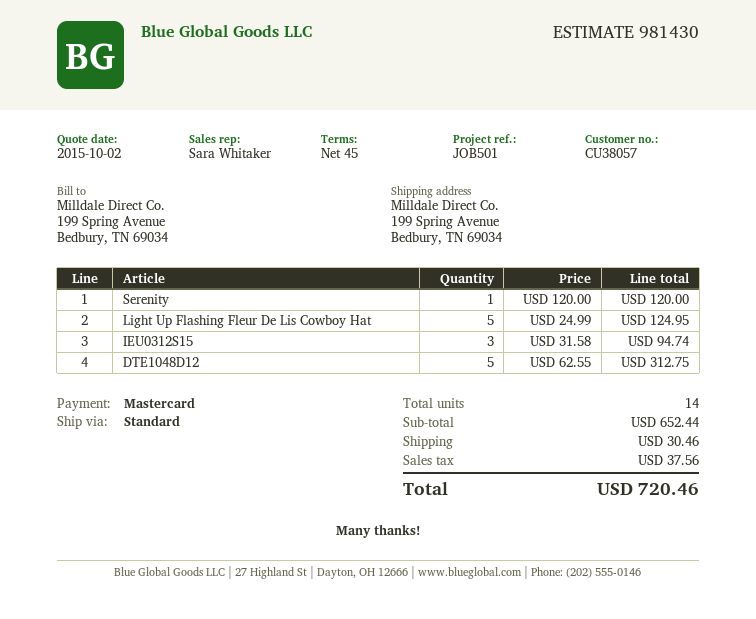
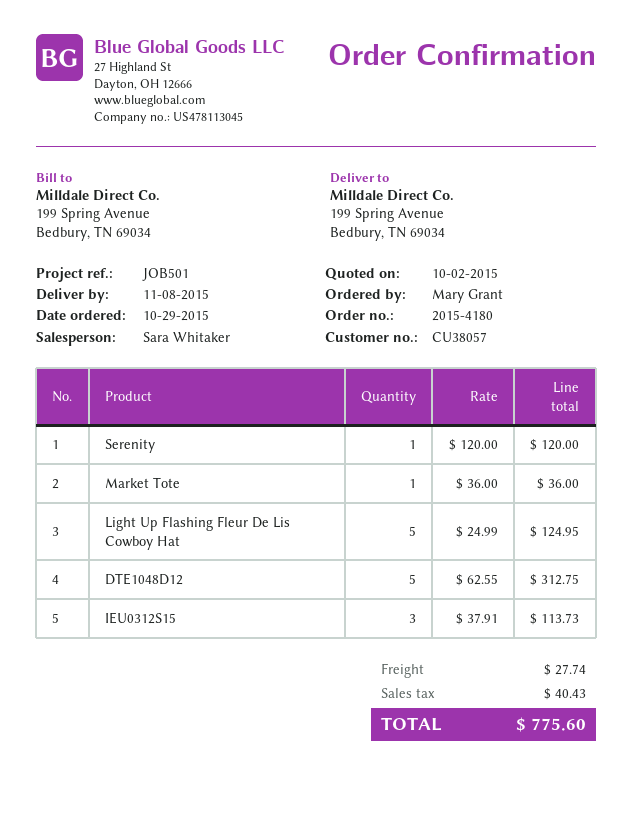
IEU0312S15: 3 x 31.58 = 94.74 -> 3 x 37.91 = 113.73
Market Tote: none -> 1 x 36.00 = 36.00
shipping: 30.46 -> 27.74
tax: 37.56 -> 40.43
total: 720.46 -> 775.60

